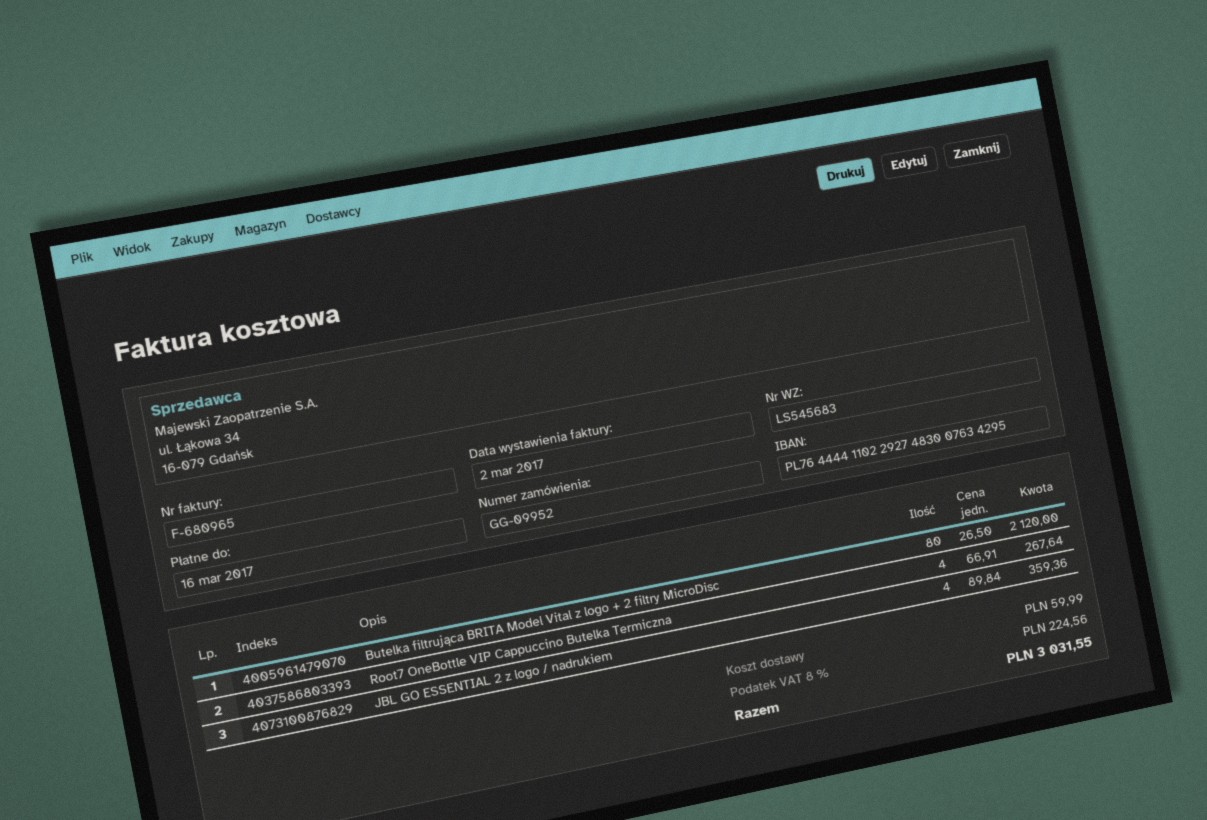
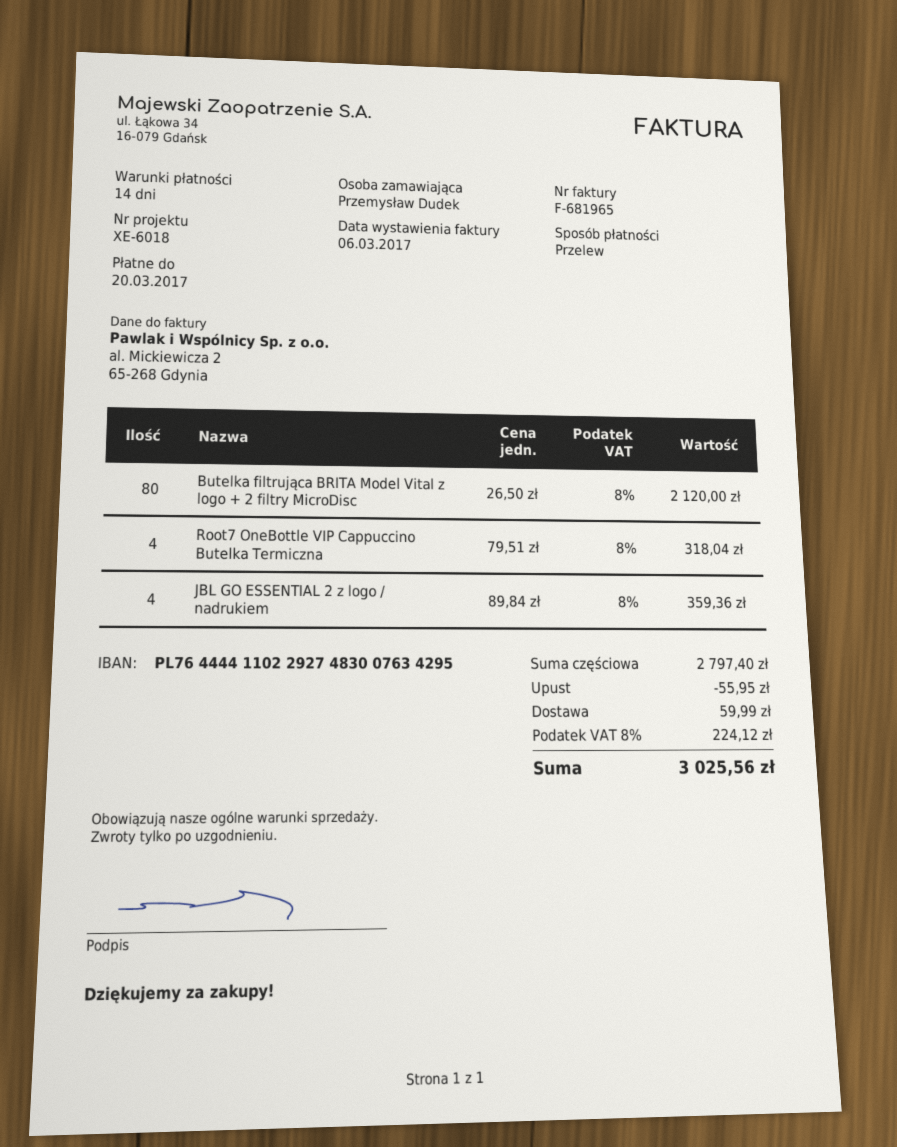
invoice number: F-680965 -> F-681965
invoice date: 2017-03-02 -> 2017-03-06
due date: 2017-03-16 -> 2017-03-20
Root7 OneBottle VIP Cappuccino Butelka Termiczna: 4 x 66.91 = 267.64 -> 4 x 79.51 = 318.04
discount: none -> 55.95
tax: 8% = 224.56 -> 8% = 224.12
total: 3031.55 -> 3025.56

